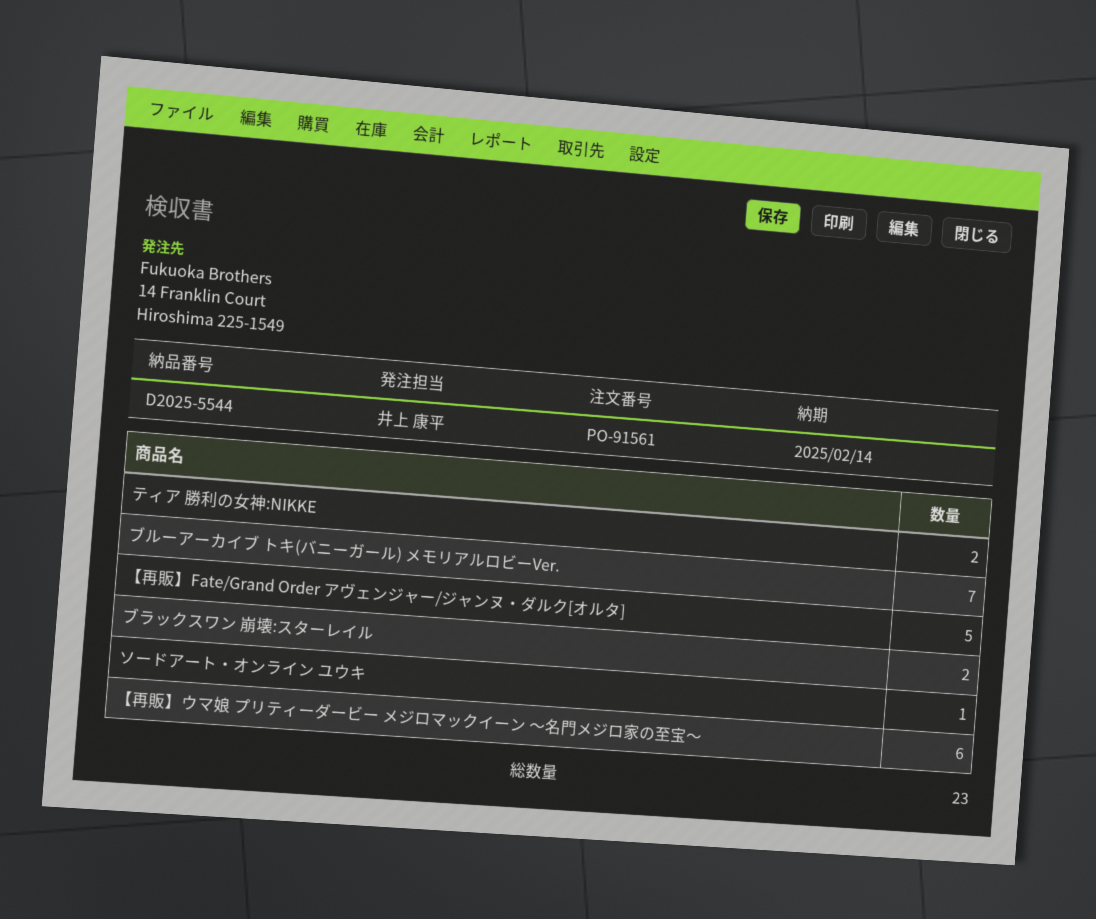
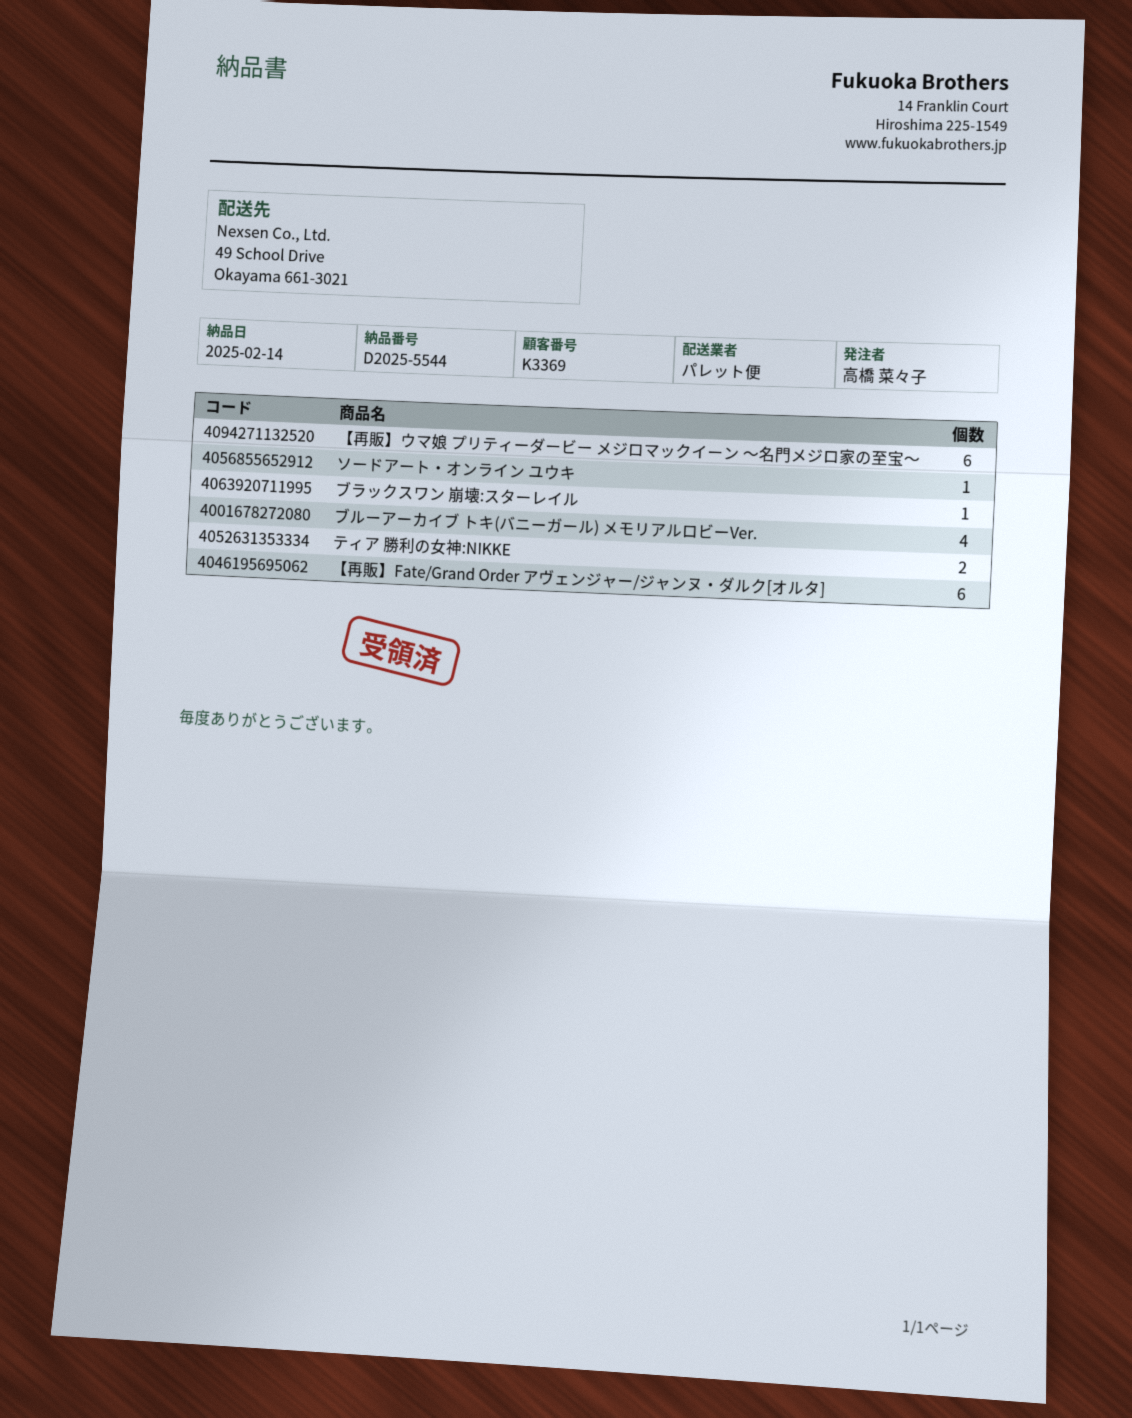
ordered by: 井上 康平 -> 高橋 菜々子
ブルーアーカイブ トキ(バニーガール) メモリアルロビーVer.: 7 -> 4
【再販】Fate/Grand Order アヴェンジャー/ジャンヌ・ダルク[オルタ]: 5 -> 6
ブラックスワン 崩壊:スターレイル: 2 -> 1

